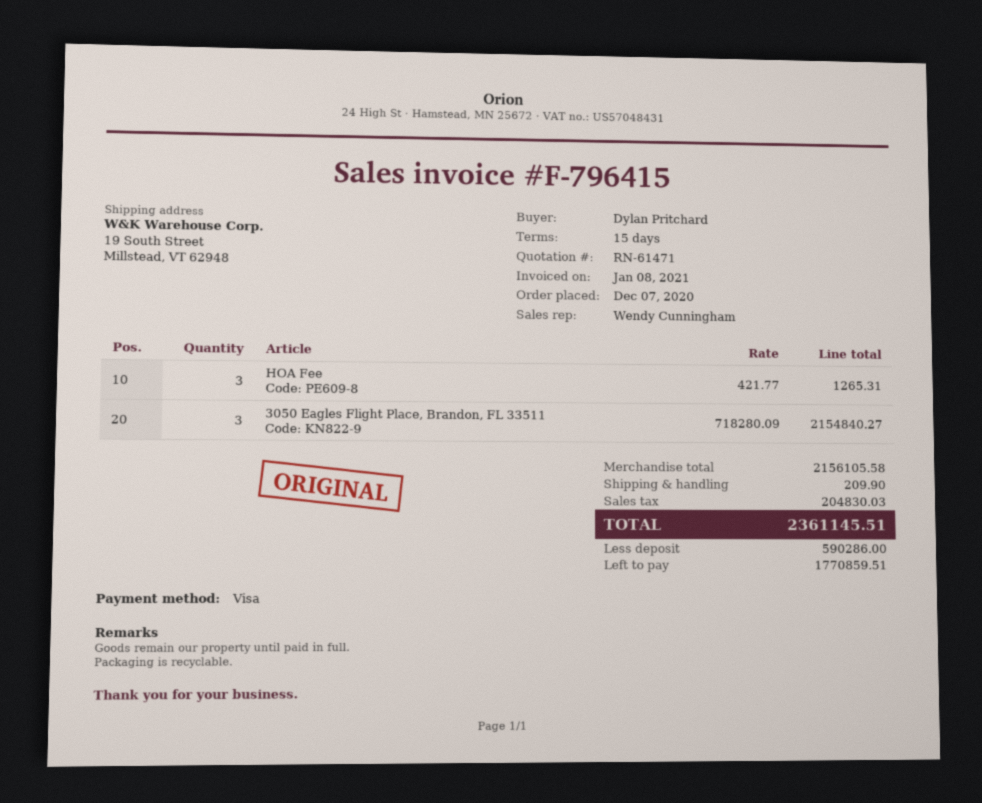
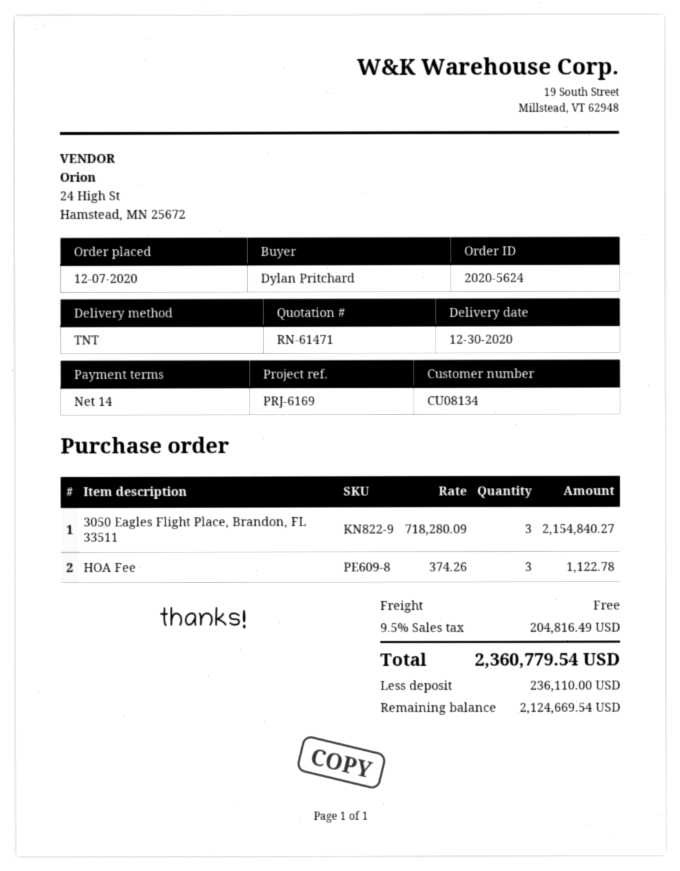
payment terms: 15 days -> 14 days
HOA Fee: 3 x 421.77 = 1265.31 -> 3 x 374.26 = 1122.78
shipping: 209.90 -> 0.00
tax: 204830.03 -> 204816.49
total: 2361145.51 -> 2360779.54
deposit: 590286.00 -> 236110.00
balance: 1770859.51 -> 2124669.54

